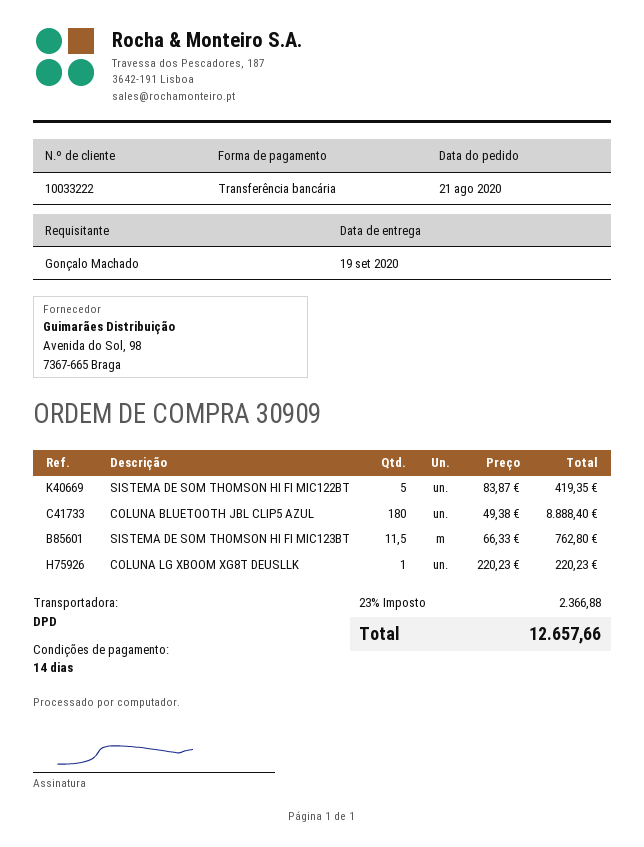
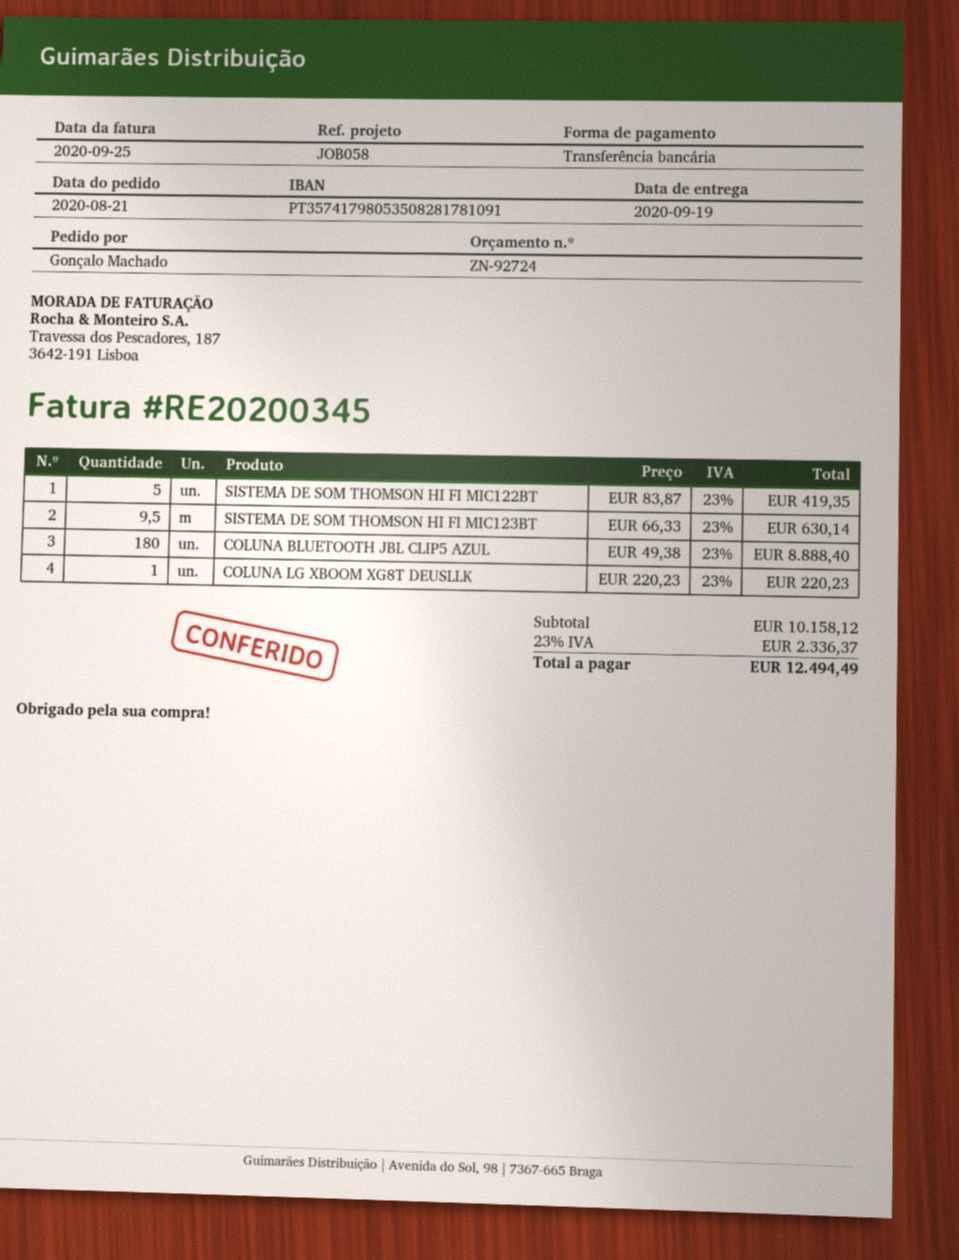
SISTEMA DE SOM THOMSON HI FI MIC123BT: 11.5 x 66.33 = 762.80 -> 9.5 x 66.33 = 630.14
tax: 23% = 2366.88 -> 23% = 2336.37
total: 12657.66 -> 12494.49

